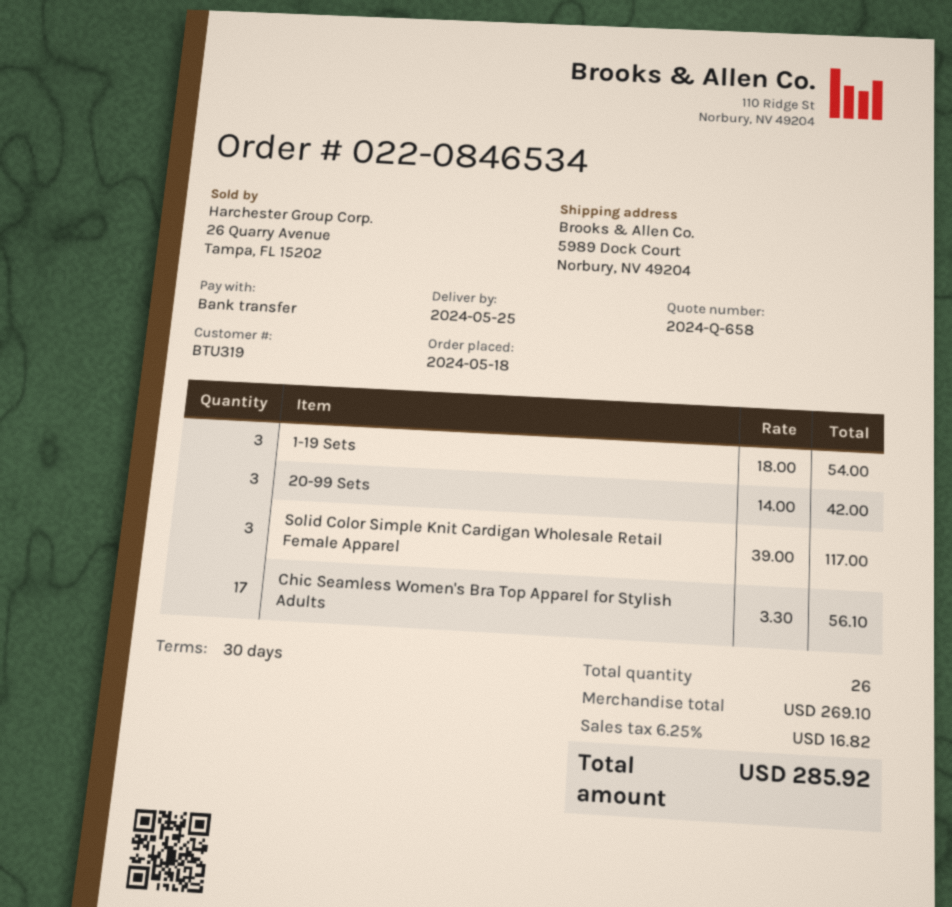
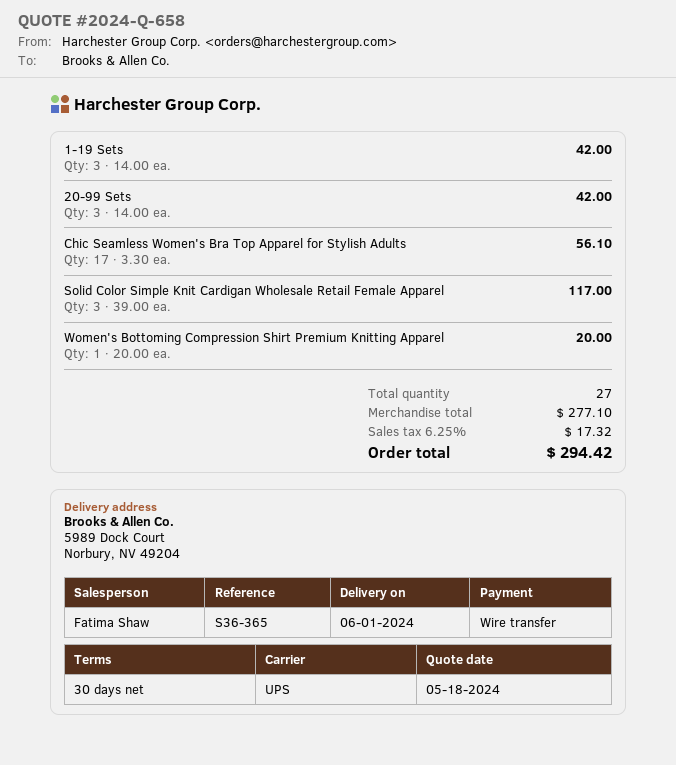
delivery date: 2024-05-25 -> 2024-06-01
1-19 Sets: 3 x 18.00 = 54.00 -> 3 x 14.00 = 42.00
Women's Bottoming Compression Shirt Premium Knitting Apparel: none -> 1 x 20.00 = 20.00
total quantity: 26 -> 27
subtotal: 269.10 -> 277.10
tax: 6.25% = 16.82 -> 6.25% = 17.32
total: 285.92 -> 294.42

